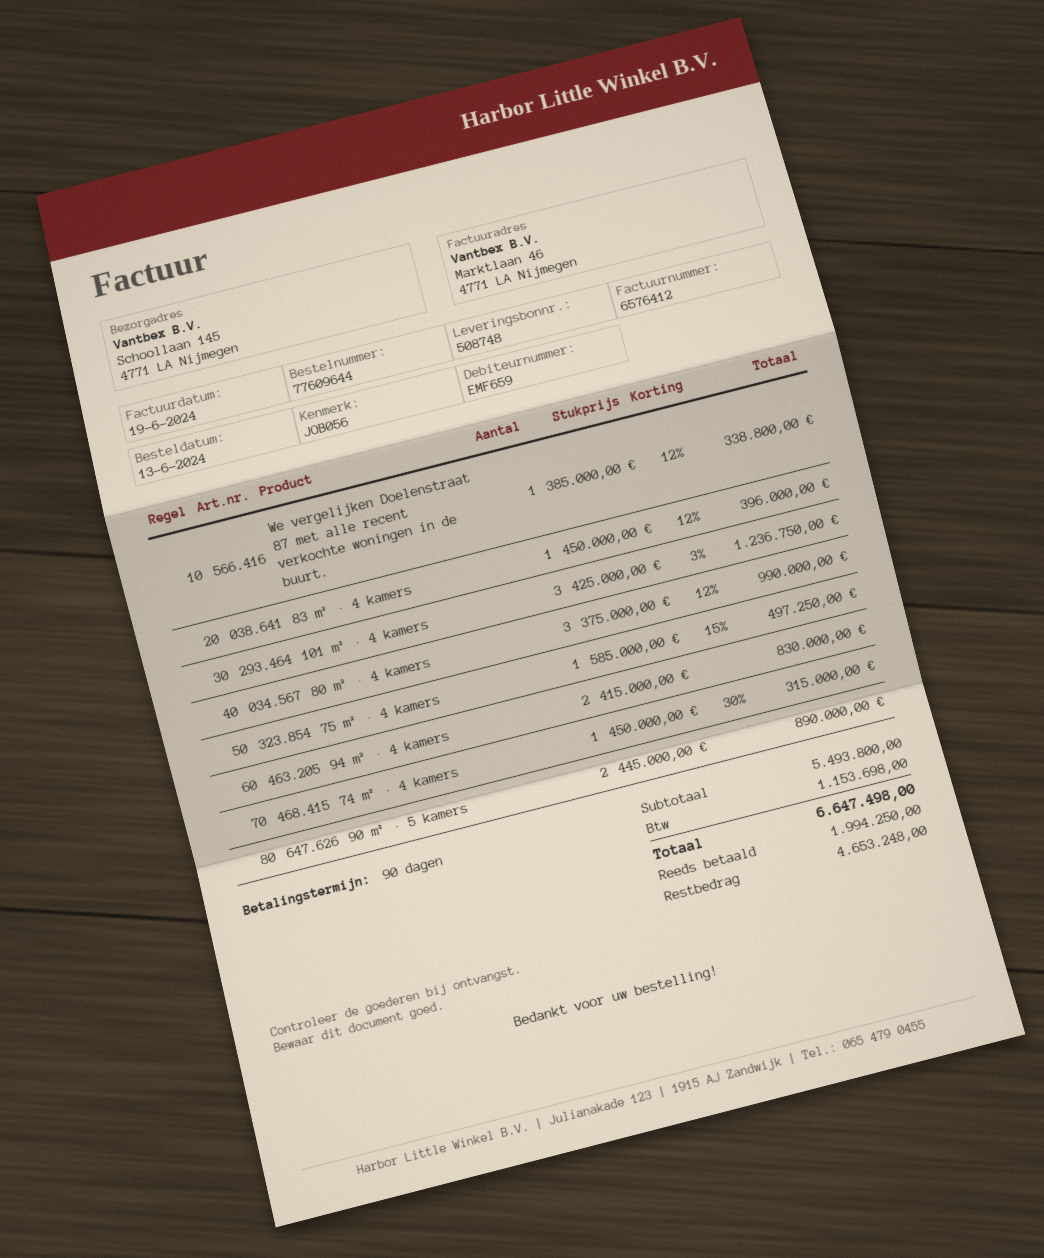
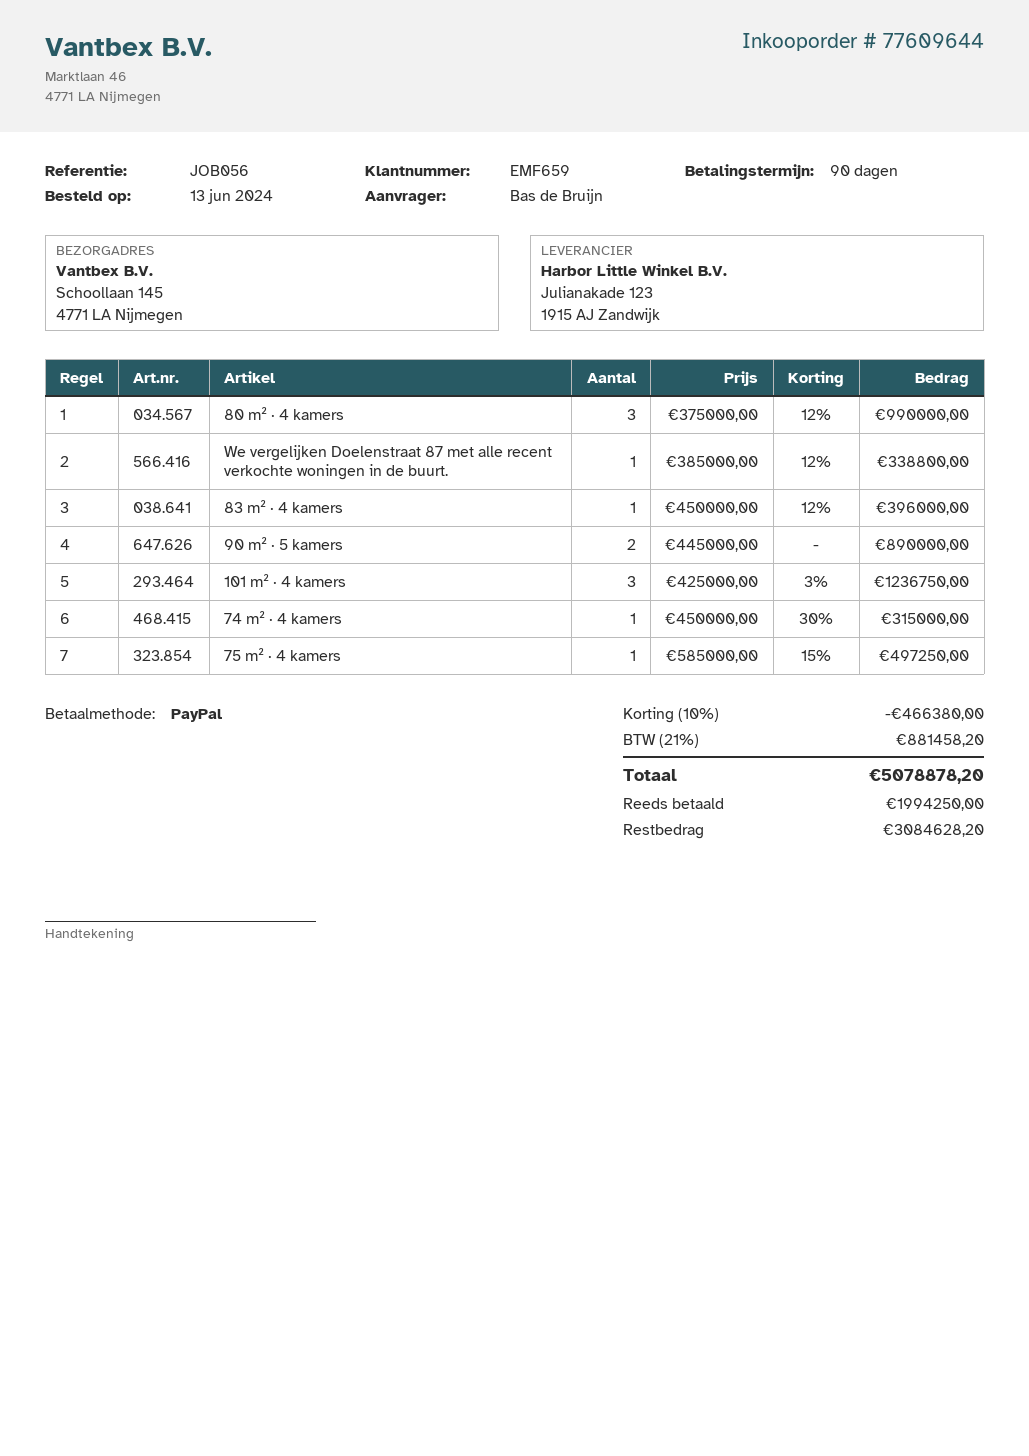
94 m² · 4 kamers: 2 x 415000.00 = 830000.00 -> none
discount: none -> 10% = 466380.00
tax: 1153698.00 -> 881458.20
total: 6647498.00 -> 5078878.20
balance: 4653248.00 -> 3084628.20

